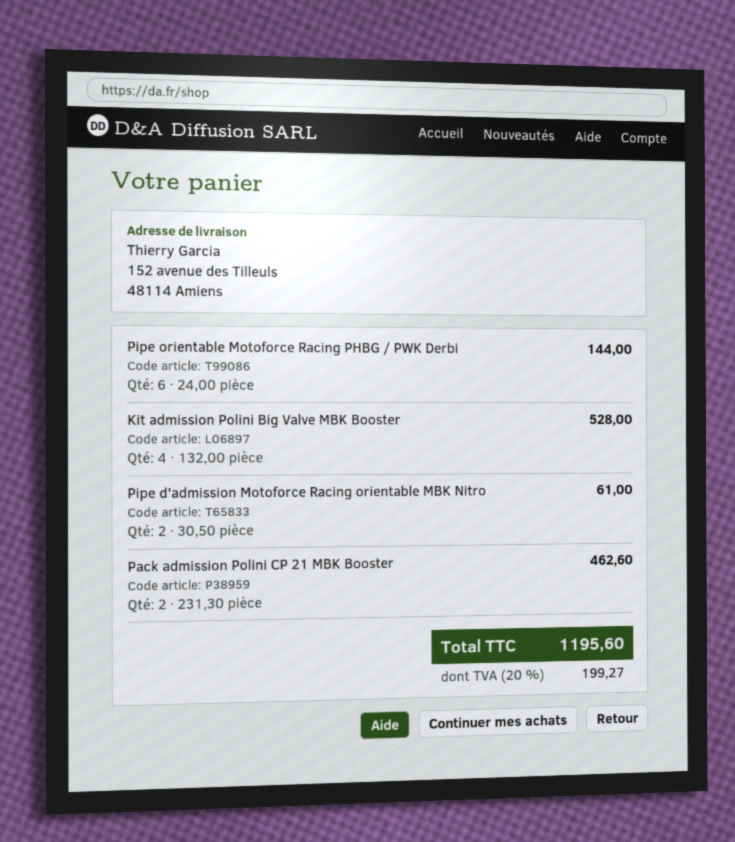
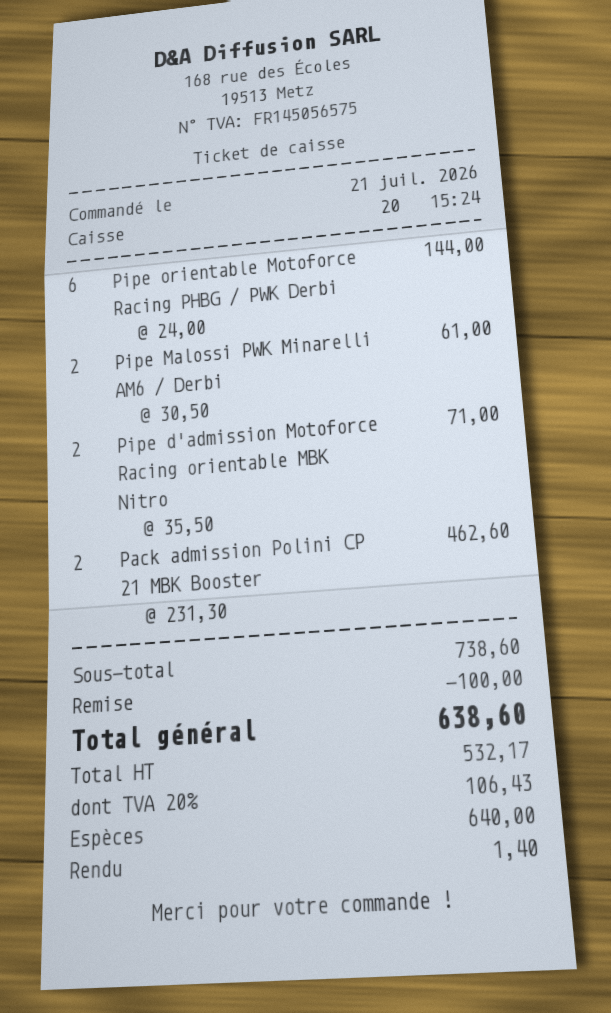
Kit admission Polini Big Valve MBK Booster: 4 x 132.00 = 528.00 -> none
Pipe d'admission Motoforce Racing orientable MBK Nitro: 2 x 30.50 = 61.00 -> 2 x 35.50 = 71.00
Pipe Malossi PWK Minarelli AM6 / Derbi: none -> 2 x 30.50 = 61.00
discount: none -> 100.00
tax: 20% = 199.27 -> 20% = 106.43
total: 1195.60 -> 638.60

